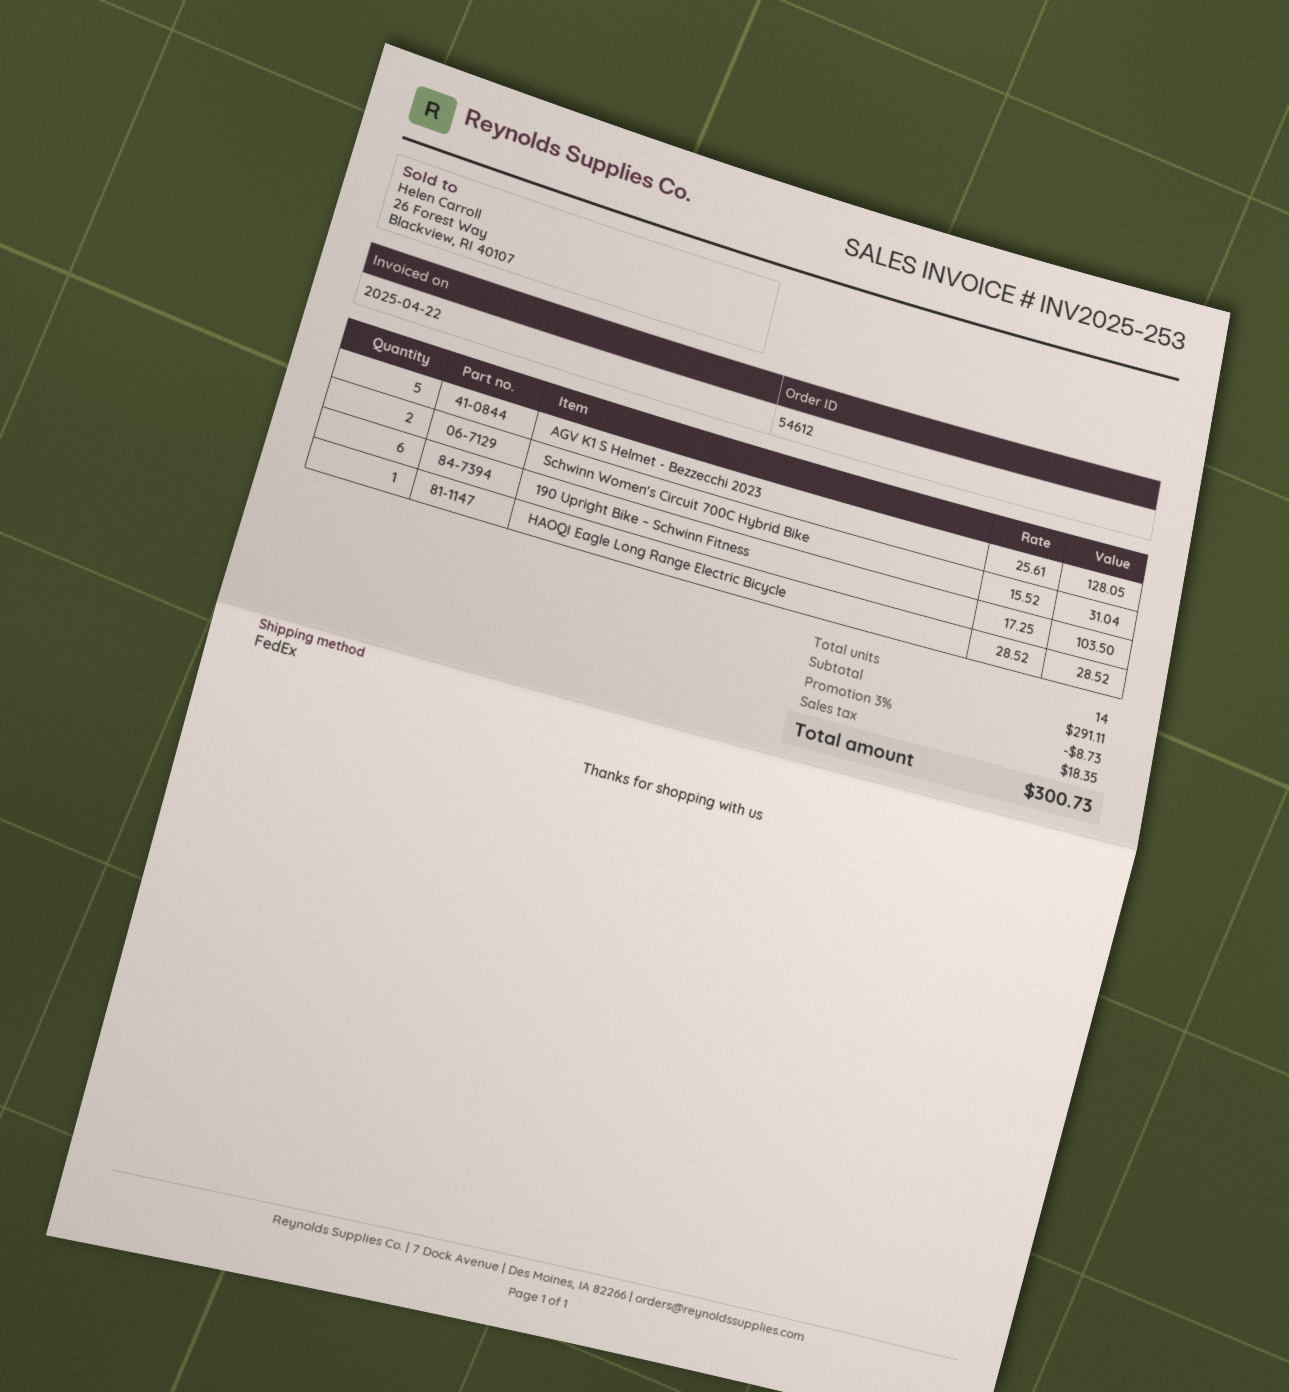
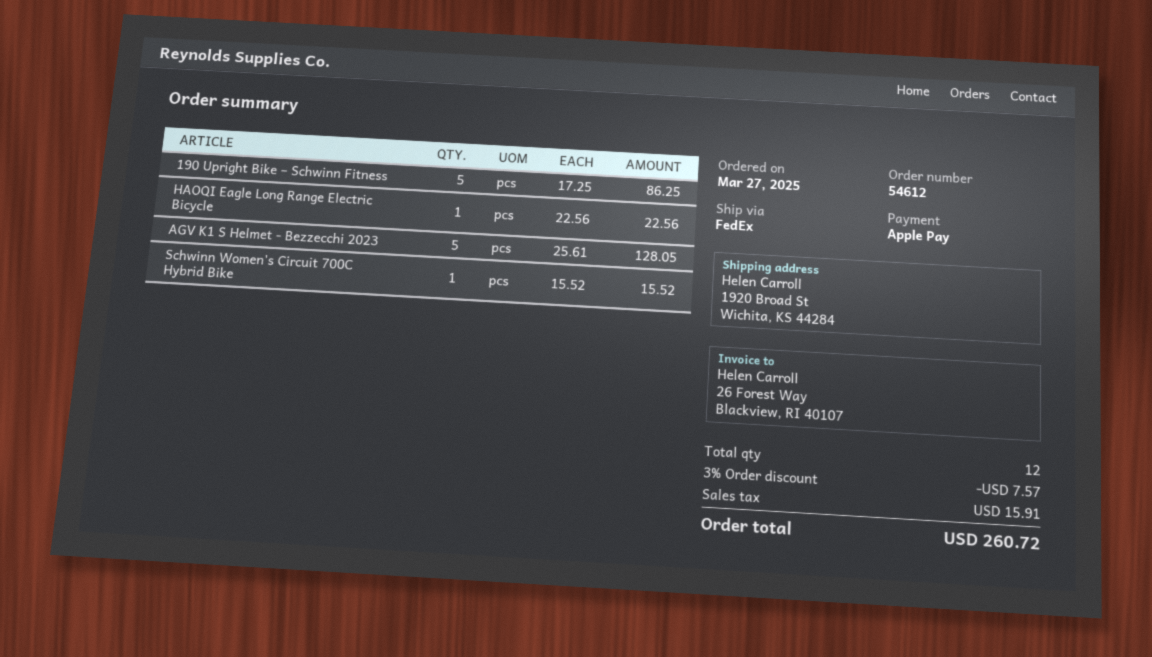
Schwinn Women's Circuit 700C Hybrid Bike: 2 x 15.52 = 31.04 -> 1 x 15.52 = 15.52
190 Upright Bike – Schwinn Fitness: 6 x 17.25 = 103.50 -> 5 x 17.25 = 86.25
HAOQI Eagle Long Range Electric Bicycle: 1 x 28.52 = 28.52 -> 1 x 22.56 = 22.56
total quantity: 14 -> 12
discount: 3% = 8.73 -> 3% = 7.57
tax: 18.35 -> 15.91
total: 300.73 -> 260.72

